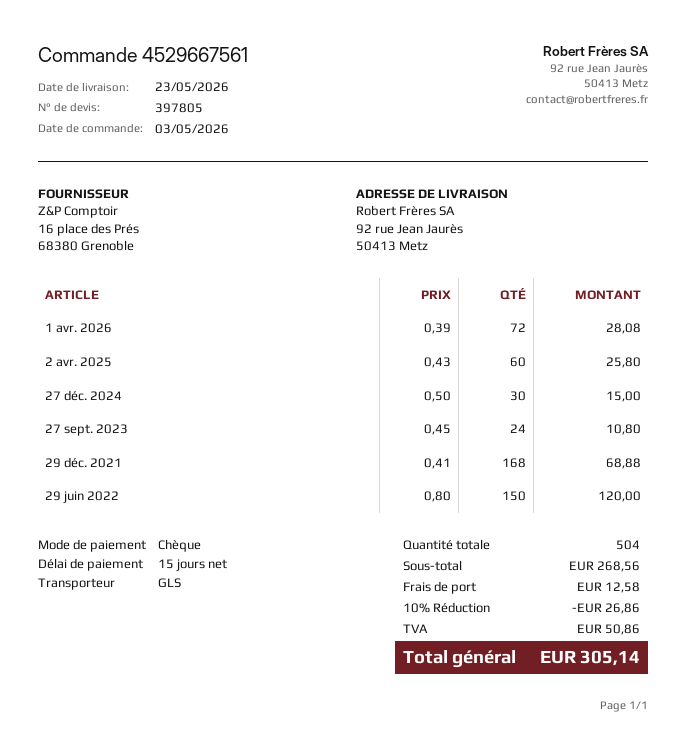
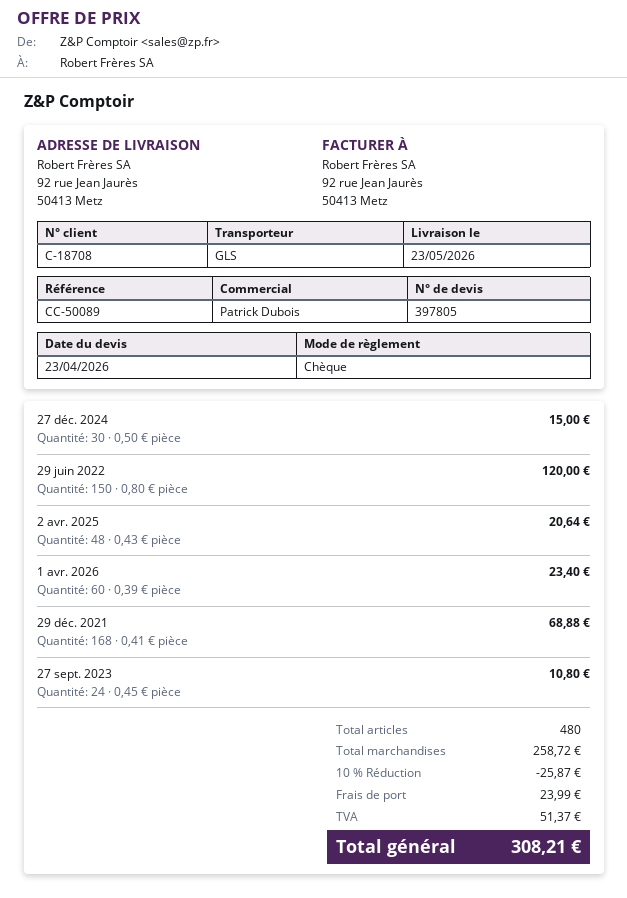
1 avr. 2026: 72 x 0.39 = 28.08 -> 60 x 0.39 = 23.40
2 avr. 2025: 60 x 0.43 = 25.80 -> 48 x 0.43 = 20.64
total quantity: 504 -> 480
subtotal: 268.56 -> 258.72
discount: 10% = 26.86 -> 10% = 25.87
shipping: 12.58 -> 23.99
tax: 50.86 -> 51.37
total: 305.14 -> 308.21

